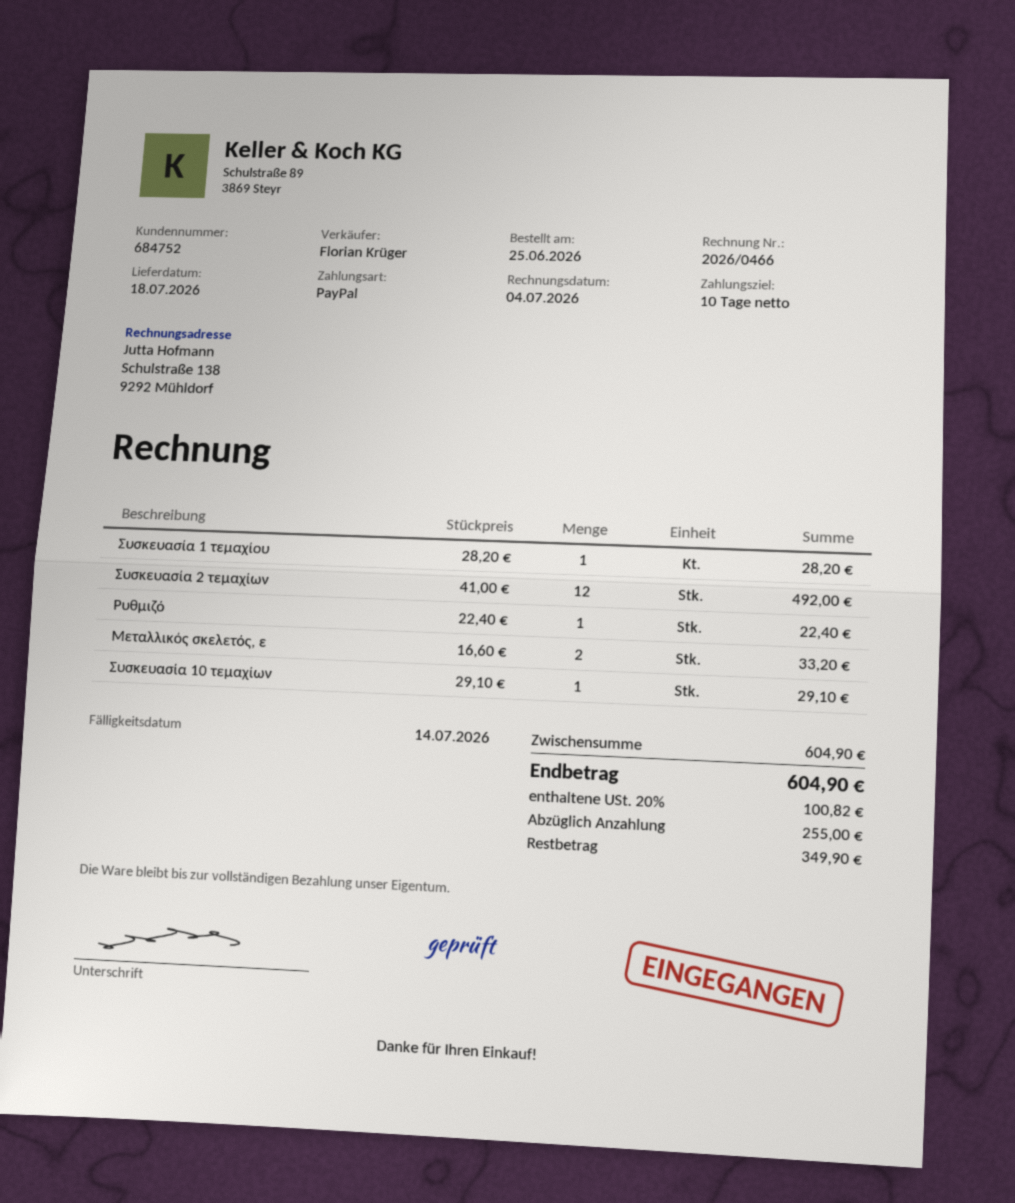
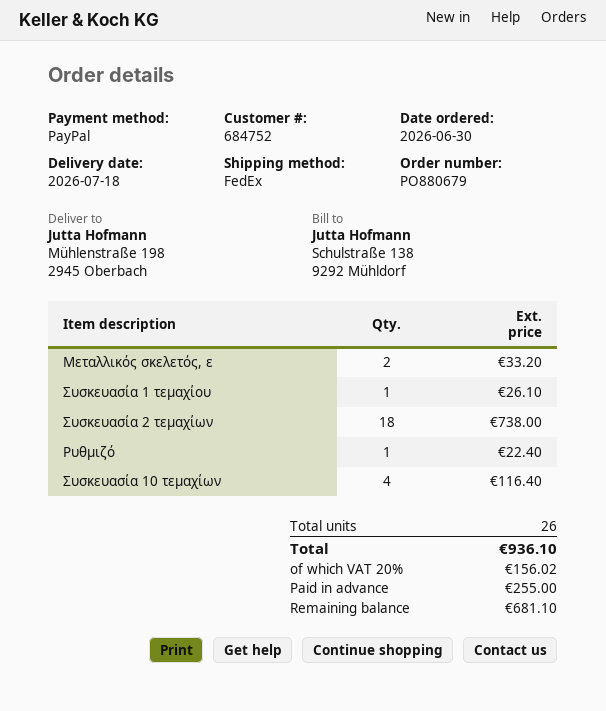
order date: 2026-06-25 -> 2026-06-30
Συσκευασία 1 τεμαχίου: 1 for 28.20 -> 1 for 26.10
Συσκευασία 2 τεμαχίων: 12 for 492.00 -> 18 for 738.00
Συσκευασία 10 τεμαχίων: 1 for 29.10 -> 4 for 116.40
tax: 20% = 100.82 -> 20% = 156.02
total: 604.90 -> 936.10
balance: 349.90 -> 681.10

